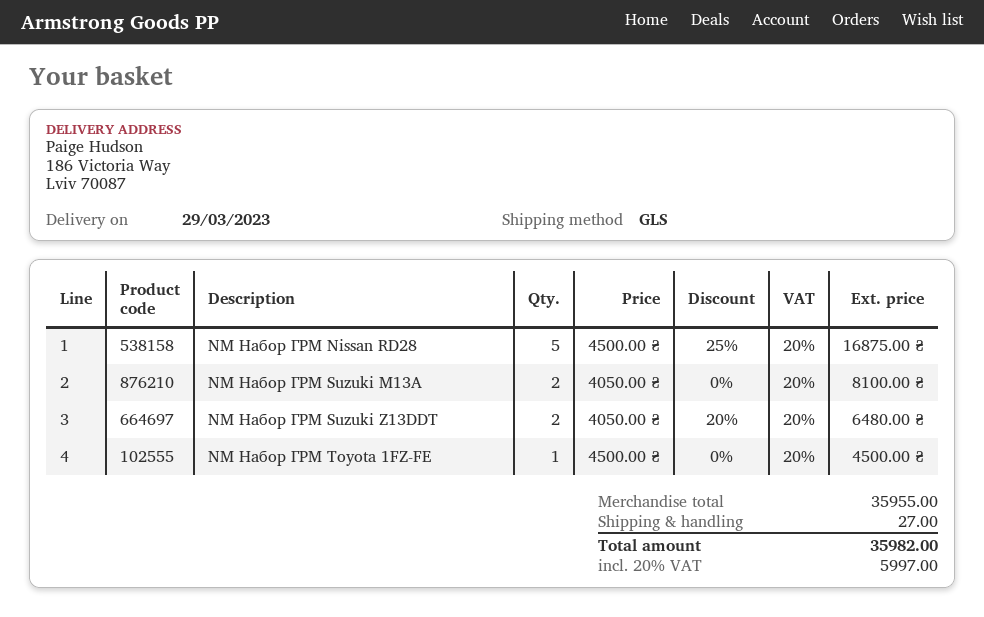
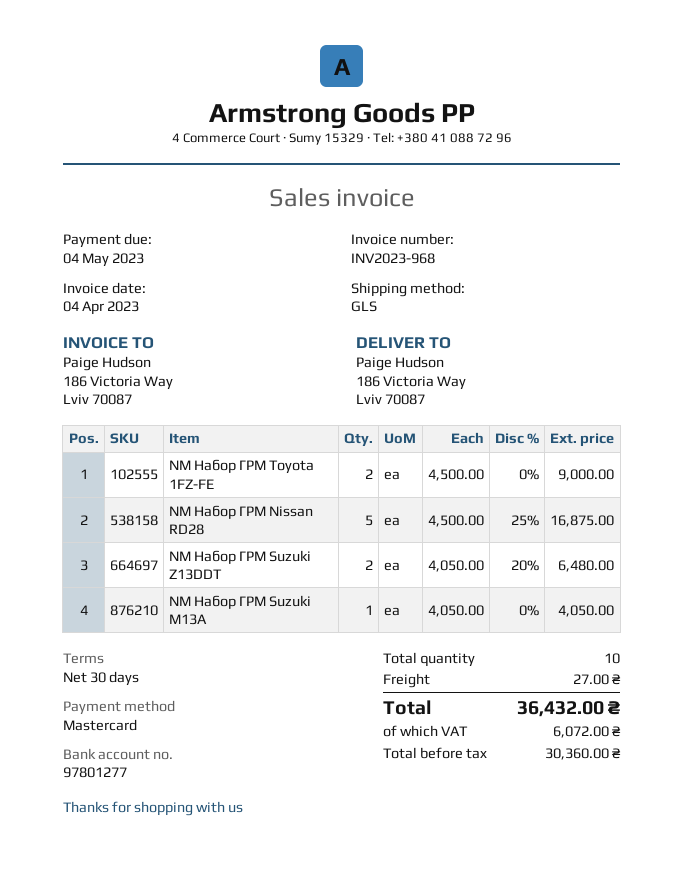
NM Набор ГРМ Suzuki M13A: 2 x 4050.00 = 8100.00 -> 1 x 4050.00 = 4050.00
NM Набор ГРМ Toyota 1FZ-FE: 1 x 4500.00 = 4500.00 -> 2 x 4500.00 = 9000.00
tax: 5997.00 -> 6072.00
total: 35982.00 -> 36432.00

